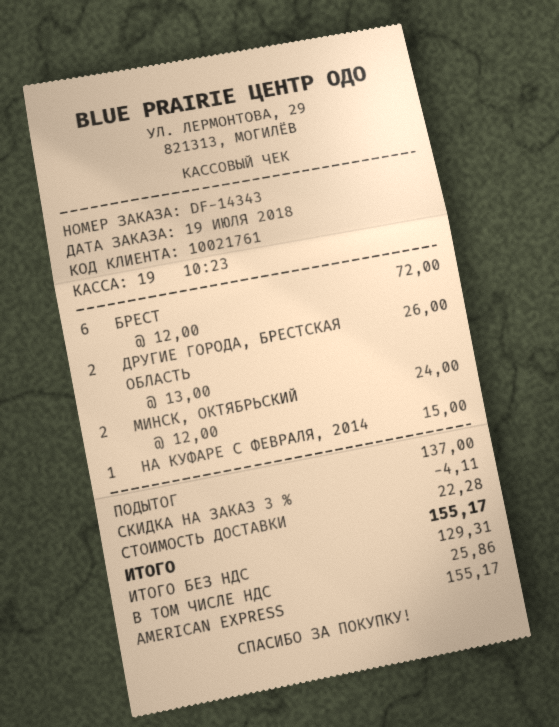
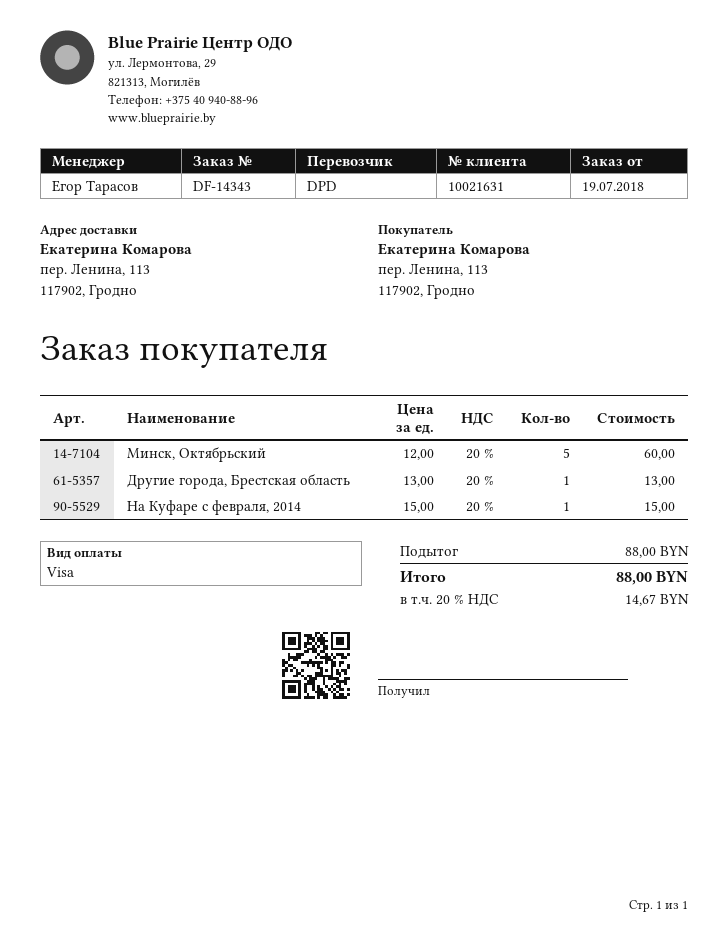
customer number: 10021761 -> 10021631
payment method: American Express -> Visa
БРЕСТ: 6 x 12.00 = 72.00 -> none
ДРУГИЕ ГОРОДА, БРЕСТСКАЯ ОБЛАСТЬ: 2 x 13.00 = 26.00 -> 1 x 13.00 = 13.00
МИНСК, ОКТЯБРЬСКИЙ: 2 x 12.00 = 24.00 -> 5 x 12.00 = 60.00
subtotal: 137.00 -> 88.00
discount: 3% = 4.11 -> none
shipping: 22.28 -> none
tax: 25.86 -> 14.67
total: 155.17 -> 88.00

